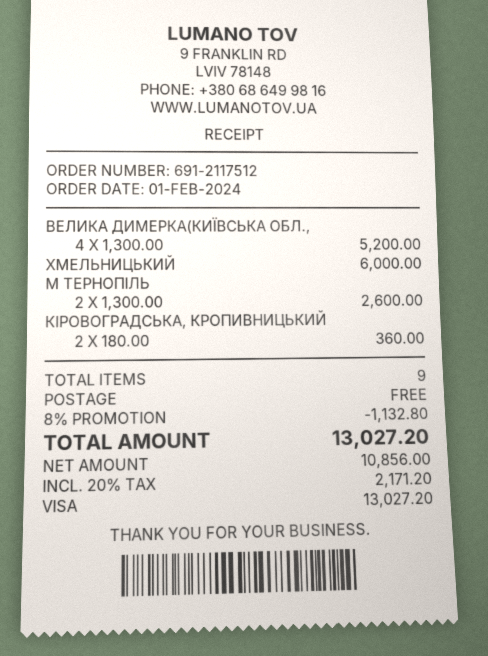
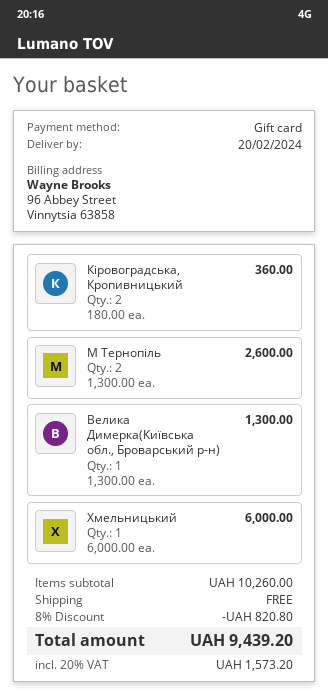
payment method: Visa -> gift card
ВЕЛИКА ДИМЕРКА(КИЇВСЬКА ОБЛ.,: 4 x 1300.00 = 5200.00 -> 1 x 1300.00 = 1300.00
discount: 8% = 1132.80 -> 8% = 820.80
tax: 20% = 2171.20 -> 20% = 1573.20
total: 13027.20 -> 9439.20

